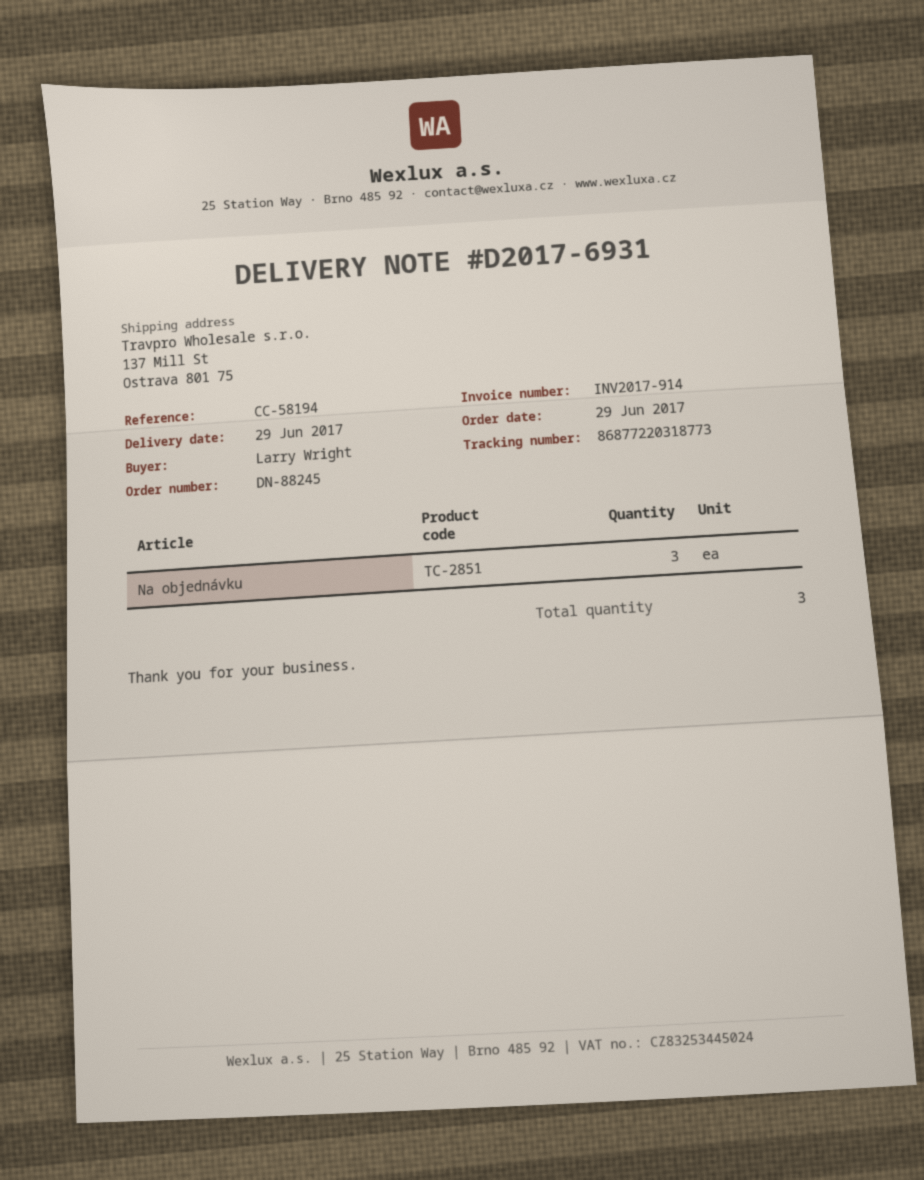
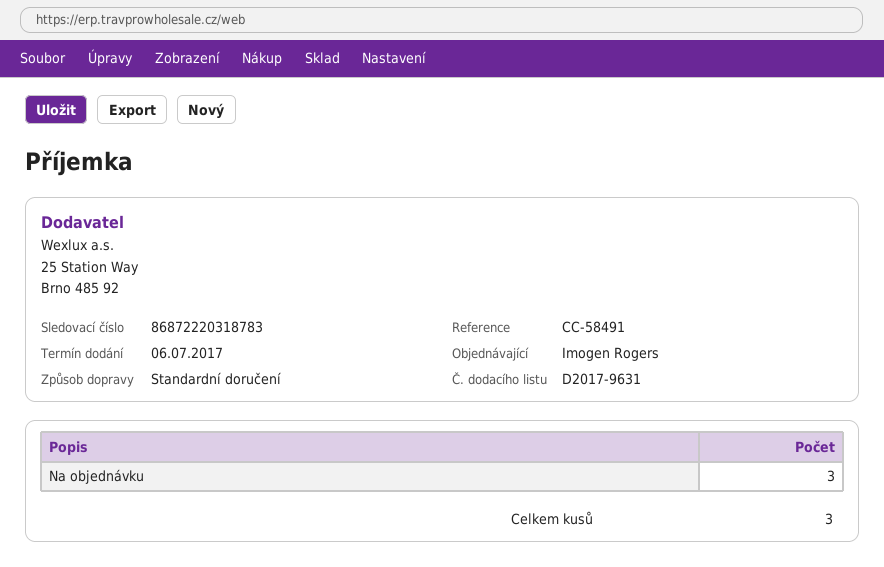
delivery note number: D2017-6931 -> D2017-9631
delivery date: 2017-06-29 -> 2017-07-06
reference: CC-58194 -> CC-58491
ordered by: Larry Wright -> Imogen Rogers
tracking number: 86877220318773 -> 86872220318783

